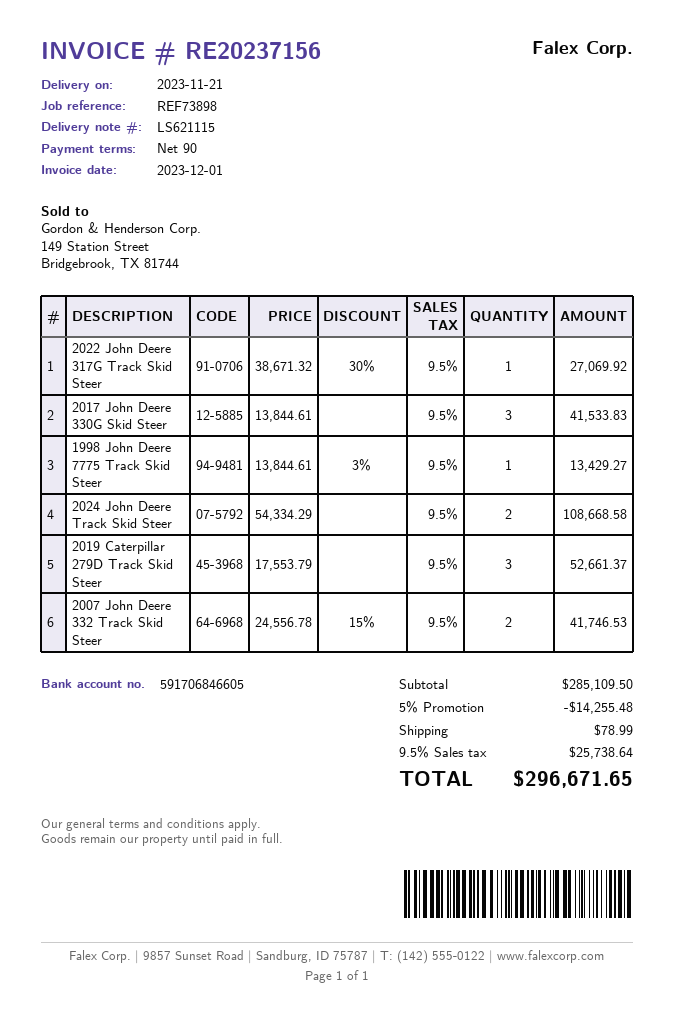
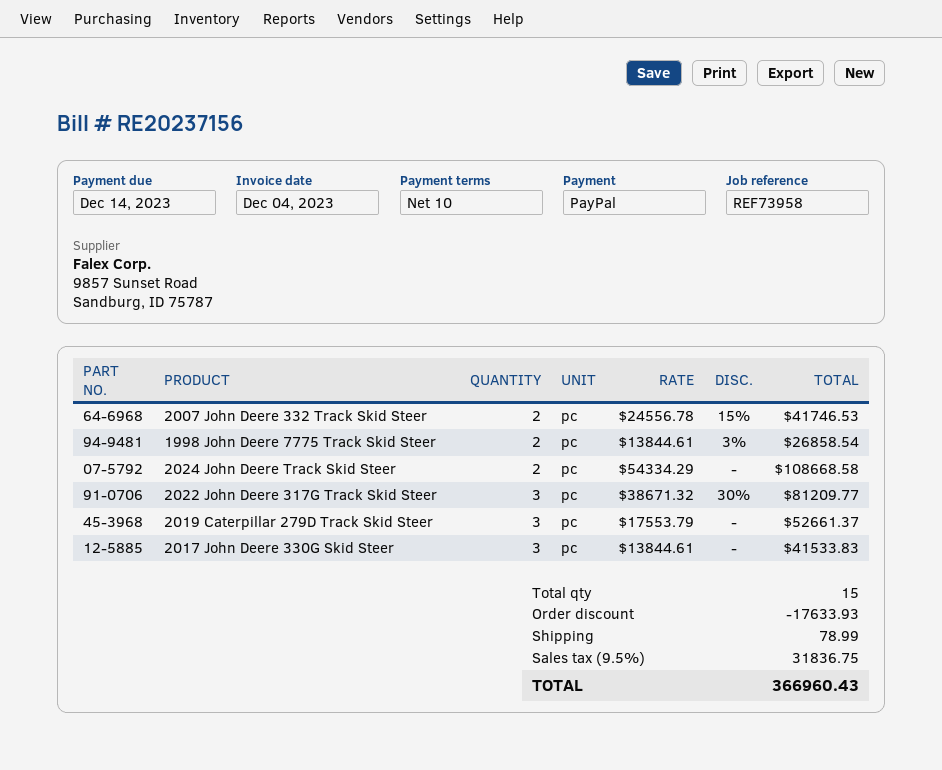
invoice date: 2023-12-01 -> 2023-12-04
payment terms: 90 days -> 10 days
reference: REF73898 -> REF73958
2022 John Deere 317G Track Skid Steer: 1 x 38671.32 - 30% = 27069.92 -> 3 x 38671.32 - 30% = 81209.77
1998 John Deere 7775 Track Skid Steer: 1 x 13844.61 - 3% = 13429.27 -> 2 x 13844.61 - 3% = 26858.54
discount: 14255.48 -> 17633.93
tax: 9.5% = 25738.64 -> 9.5% = 31836.75
total: 296671.65 -> 366960.43

